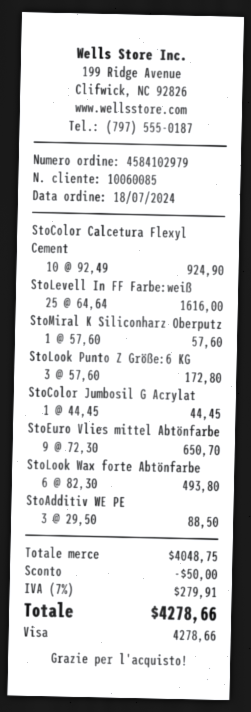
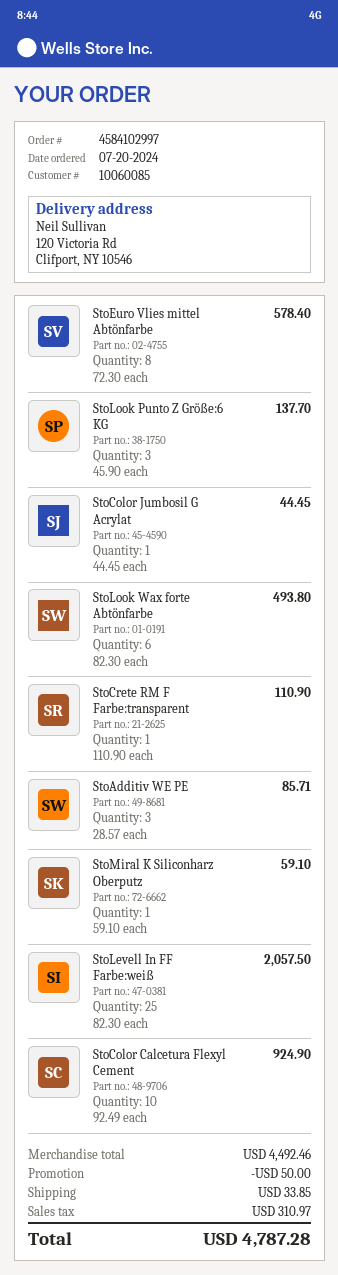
order number: 4584102979 -> 4584102997
order date: 2024-07-18 -> 2024-07-20
StoLevell In FF Farbe:weiß: 25 x 64.64 = 1616.00 -> 25 x 82.30 = 2057.50
StoMiral K Siliconharz Oberputz: 1 x 57.60 = 57.60 -> 1 x 59.10 = 59.10
StoLook Punto Z Größe:6 KG: 3 x 57.60 = 172.80 -> 3 x 45.90 = 137.70
StoEuro Vlies mittel Abtönfarbe: 9 x 72.30 = 650.70 -> 8 x 72.30 = 578.40
StoAdditiv WE PE: 3 x 29.50 = 88.50 -> 3 x 28.57 = 85.71
StoCrete RM F Farbe:transparent: none -> 1 x 110.90 = 110.90
subtotal: 4048.75 -> 4492.46
shipping: none -> 33.85
tax: 279.91 -> 310.97
total: 4278.66 -> 4787.28

